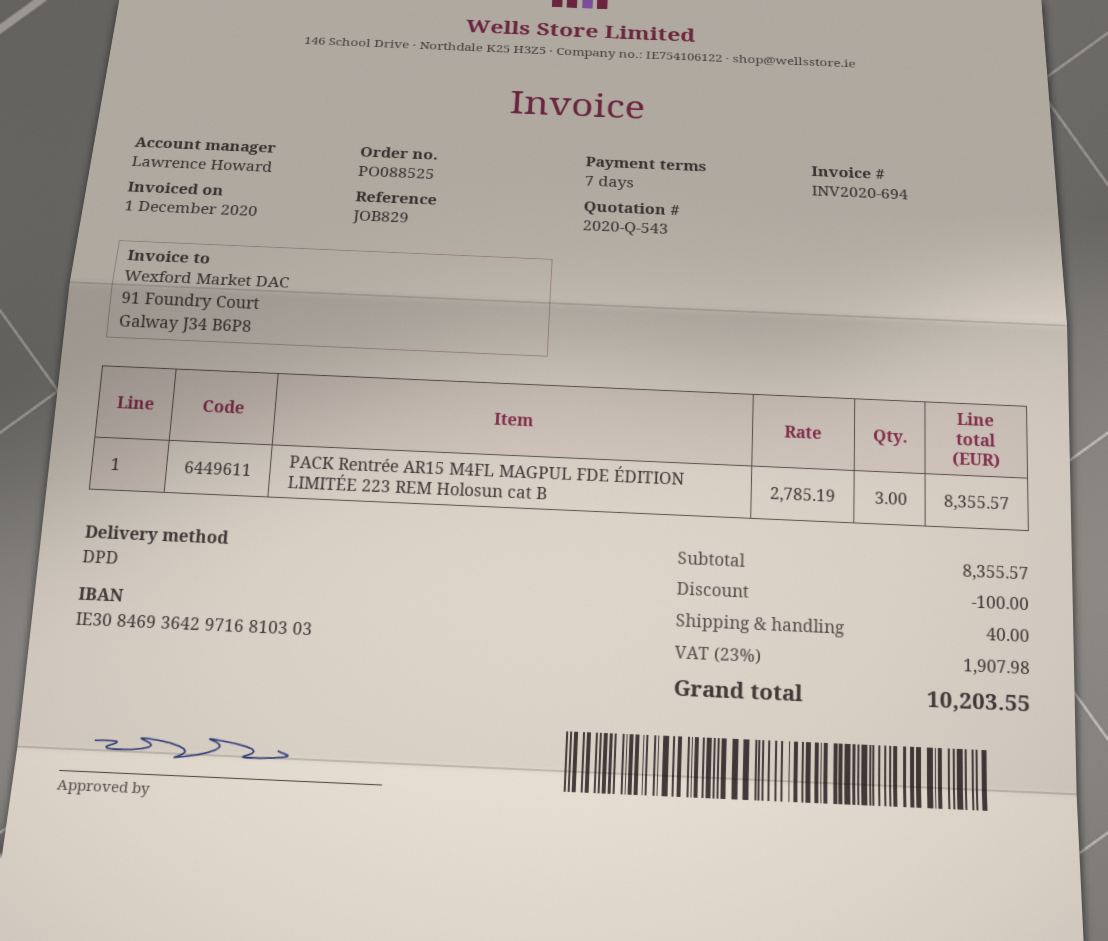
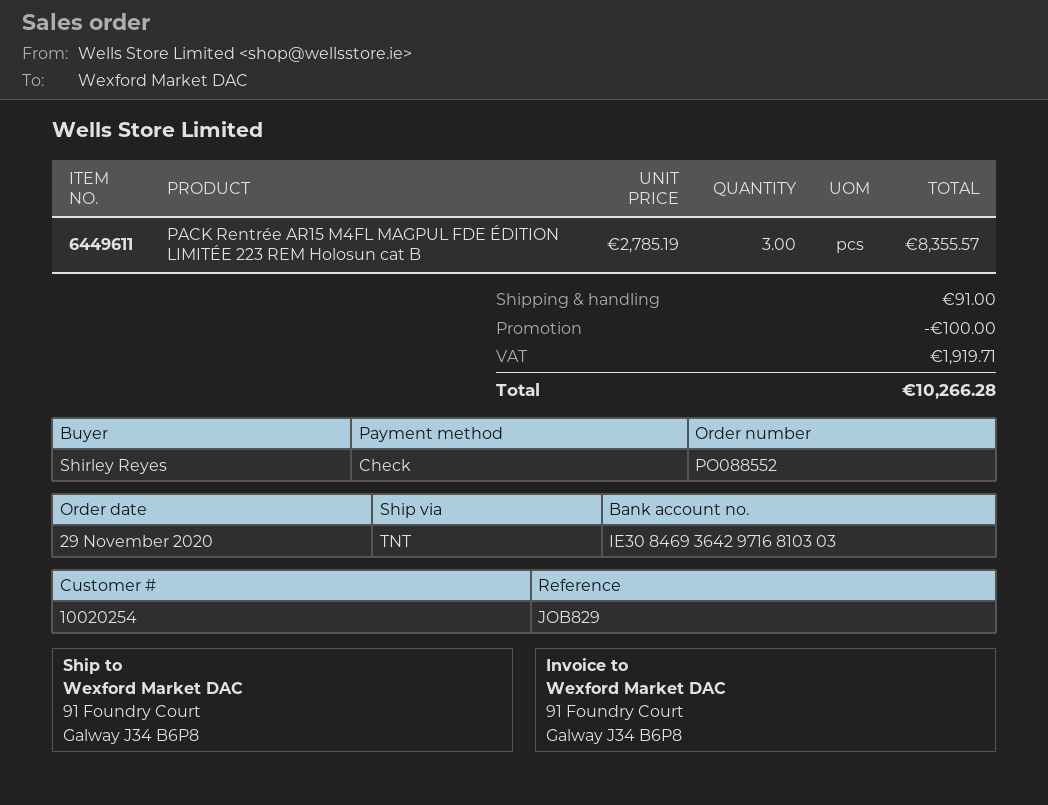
order number: PO088525 -> PO088552
shipping method: DPD -> TNT
shipping: 40.00 -> 91.00
tax: 1907.98 -> 1919.71
total: 10203.55 -> 10266.28

